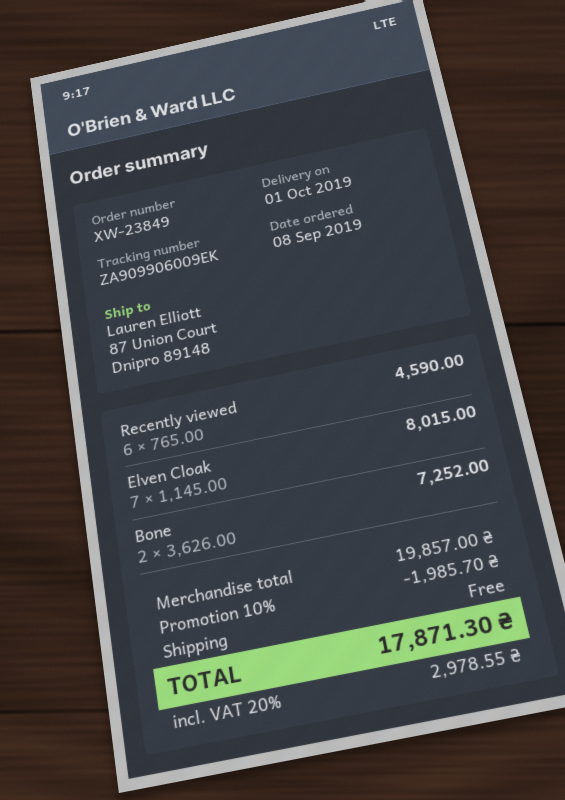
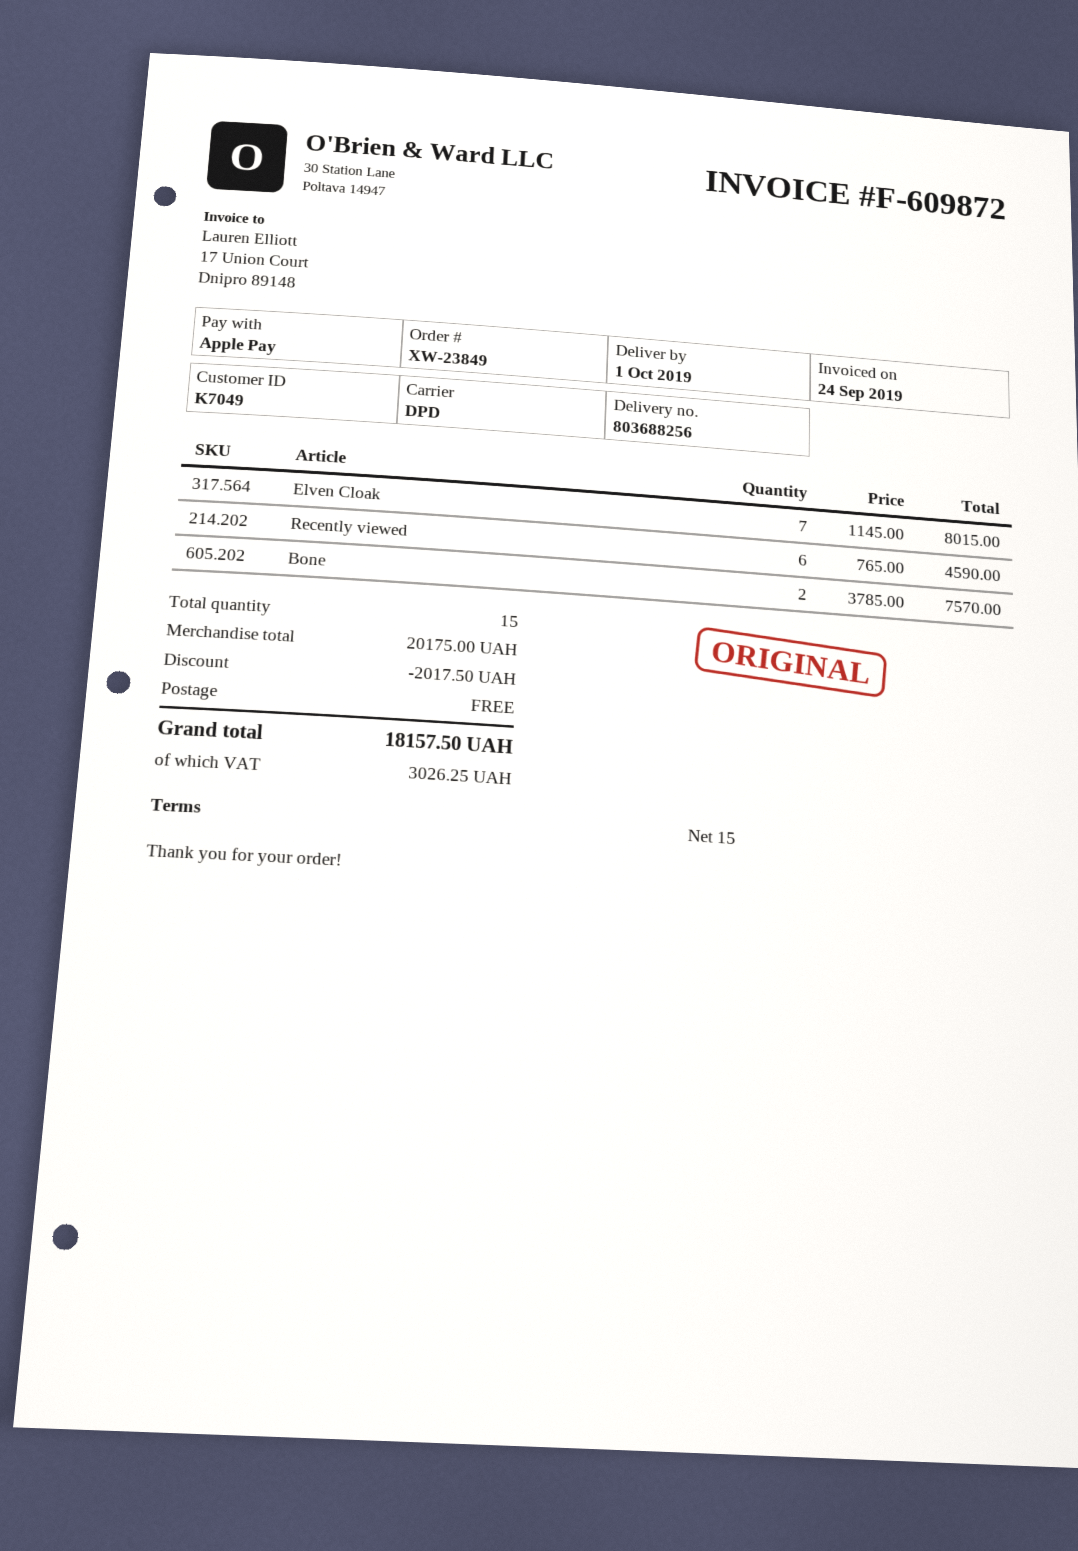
Bone: 2 x 3626.00 = 7252.00 -> 2 x 3785.00 = 7570.00
subtotal: 19857.00 -> 20175.00
discount: 1985.70 -> 2017.50
tax: 2978.55 -> 3026.25
total: 17871.30 -> 18157.50

